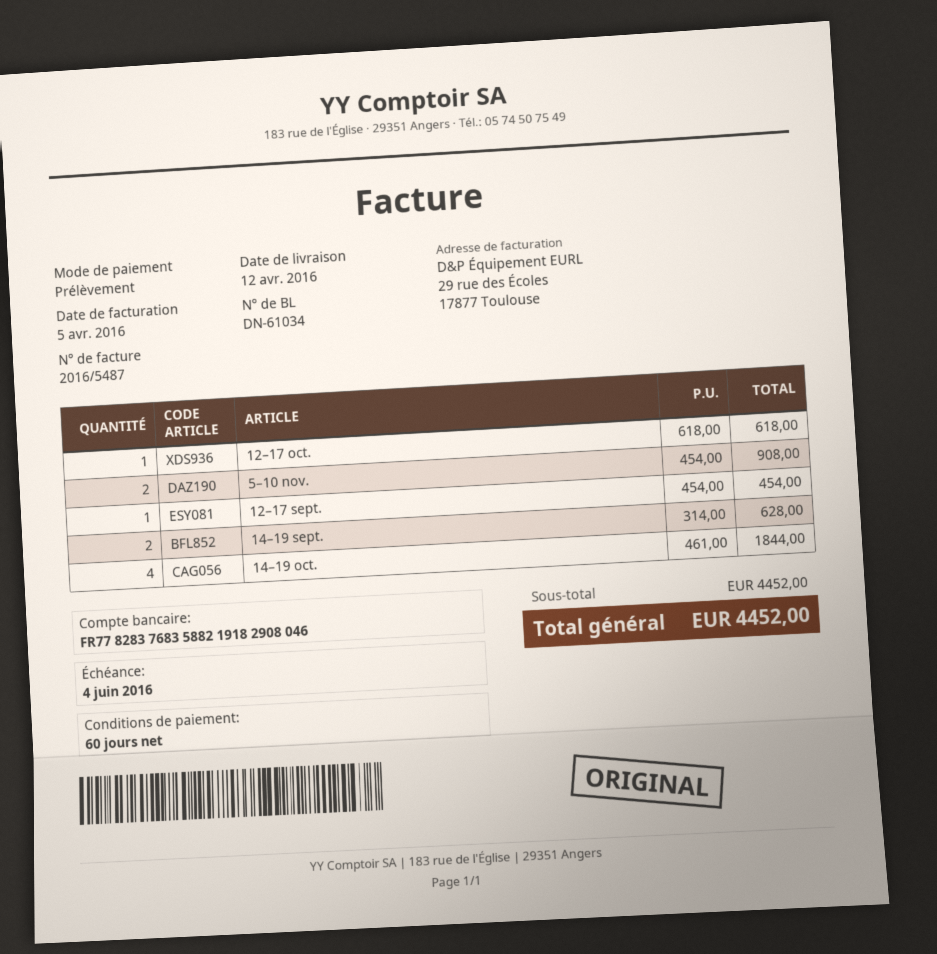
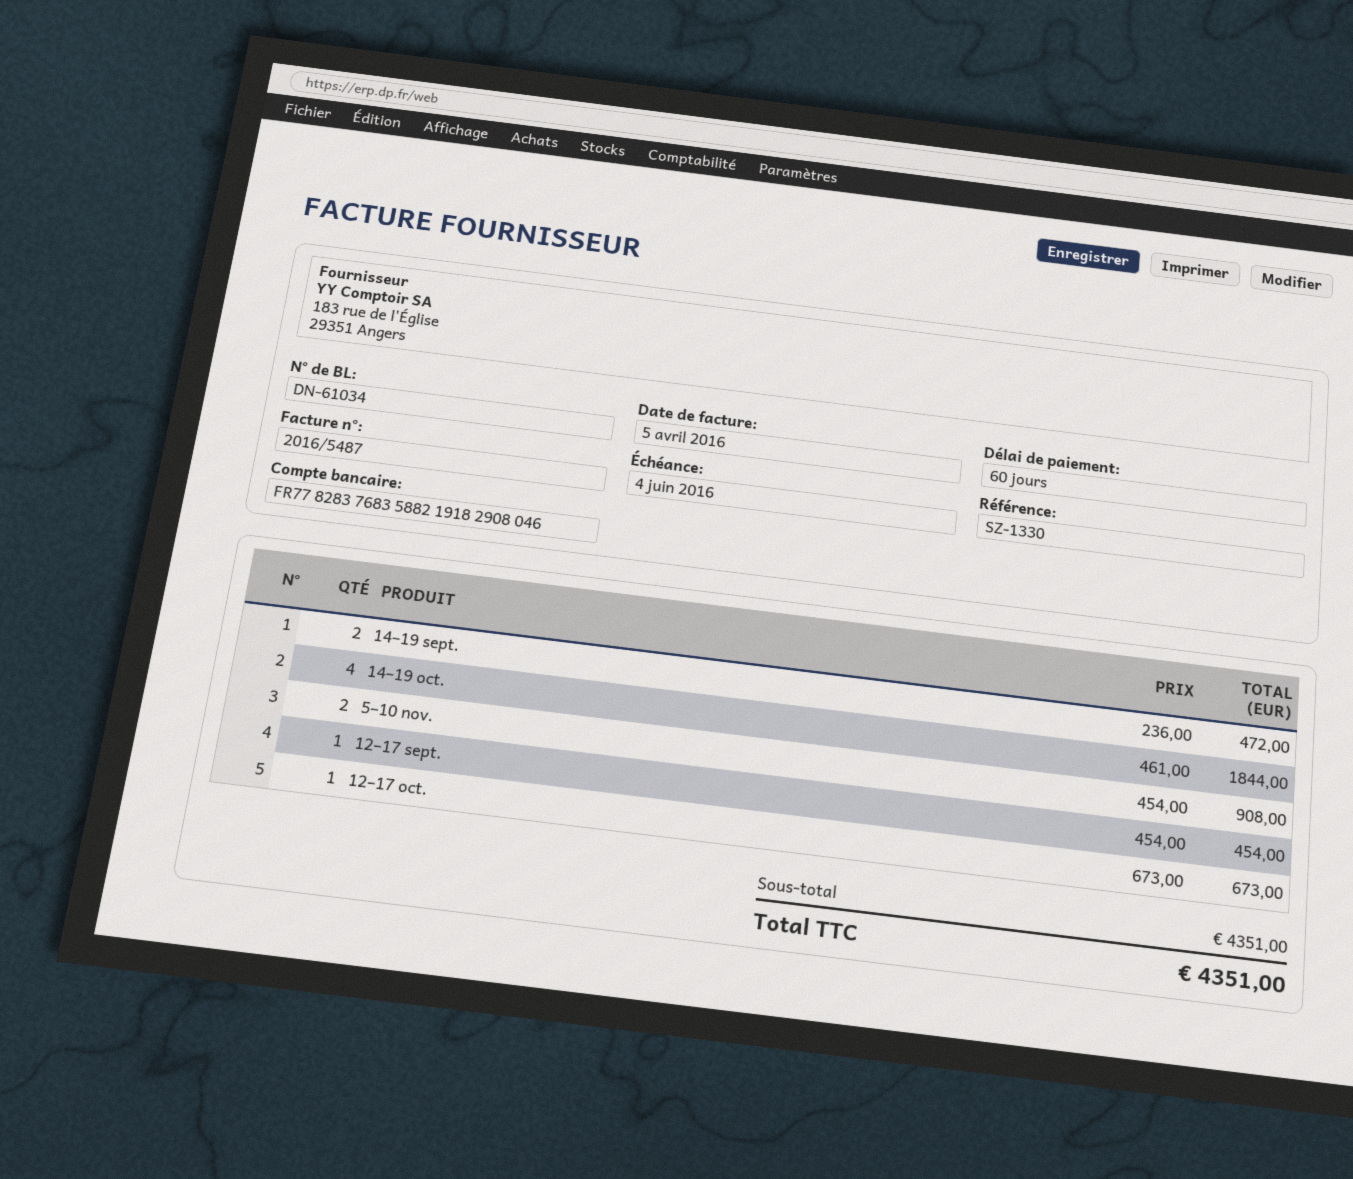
12–17 oct.: 1 x 618.00 = 618.00 -> 1 x 673.00 = 673.00
14–19 sept.: 2 x 314.00 = 628.00 -> 2 x 236.00 = 472.00
subtotal: 4452.00 -> 4351.00
total: 4452.00 -> 4351.00

